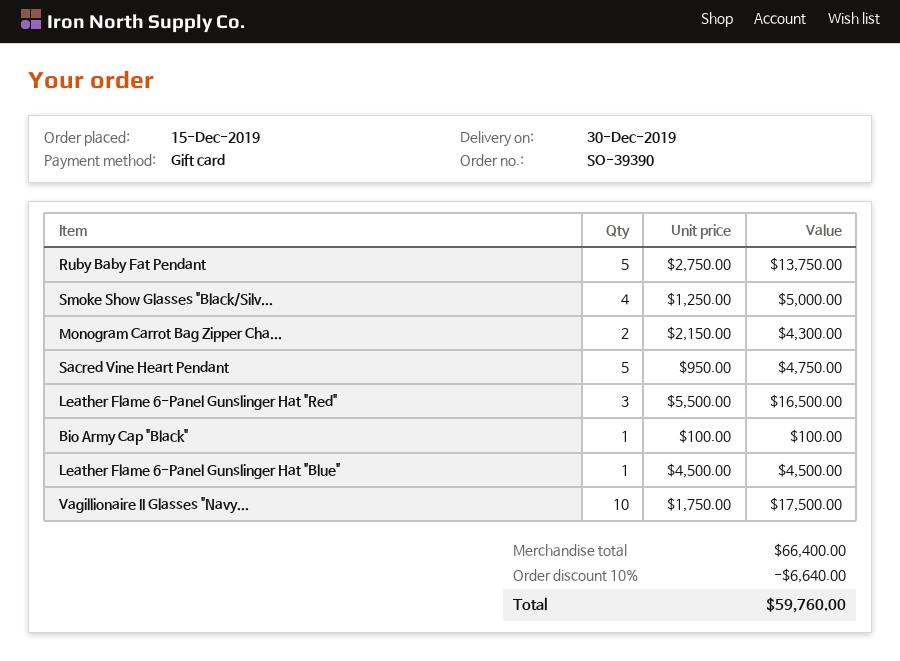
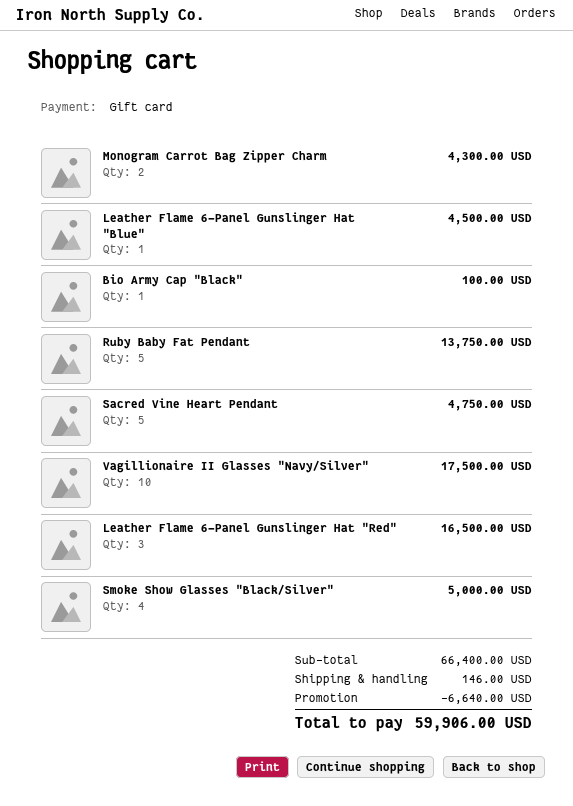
shipping: none -> 146.00
total: 59760.00 -> 59906.00

